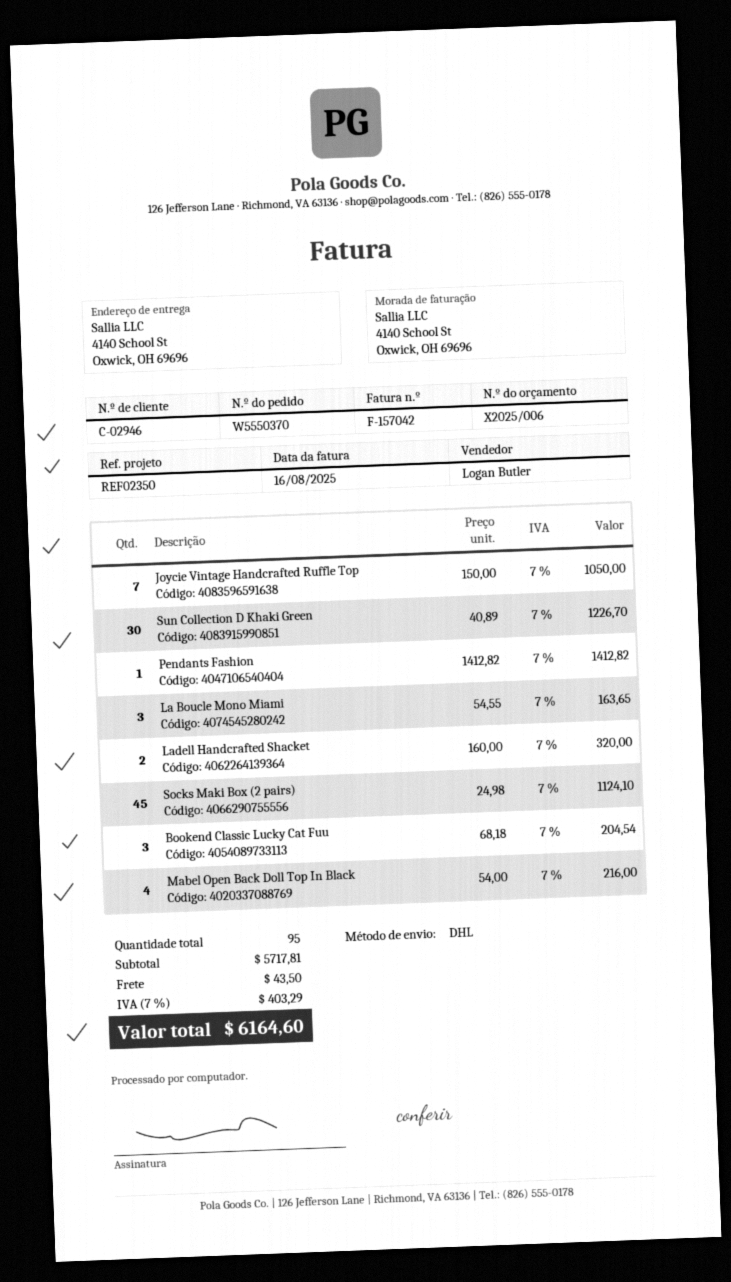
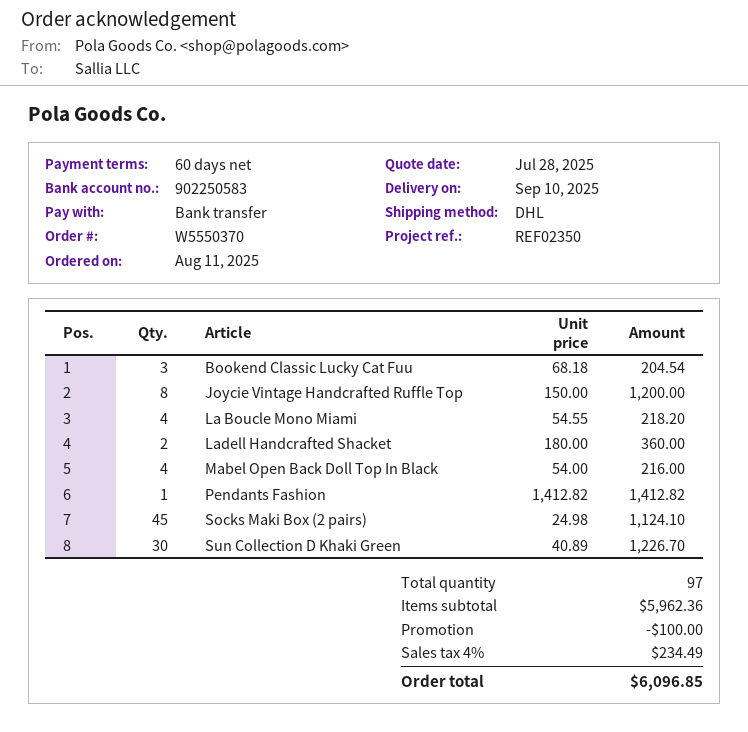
Joycie Vintage Handcrafted Ruffle Top: 7 x 150.00 = 1050.00 -> 8 x 150.00 = 1200.00
La Boucle Mono Miami: 3 x 54.55 = 163.65 -> 4 x 54.55 = 218.20
Ladell Handcrafted Shacket: 2 x 160.00 = 320.00 -> 2 x 180.00 = 360.00
total quantity: 95 -> 97
subtotal: 5717.81 -> 5962.36
discount: none -> 100.00
shipping: 43.50 -> none
tax: 7% = 403.29 -> 4% = 234.49
total: 6164.60 -> 6096.85

